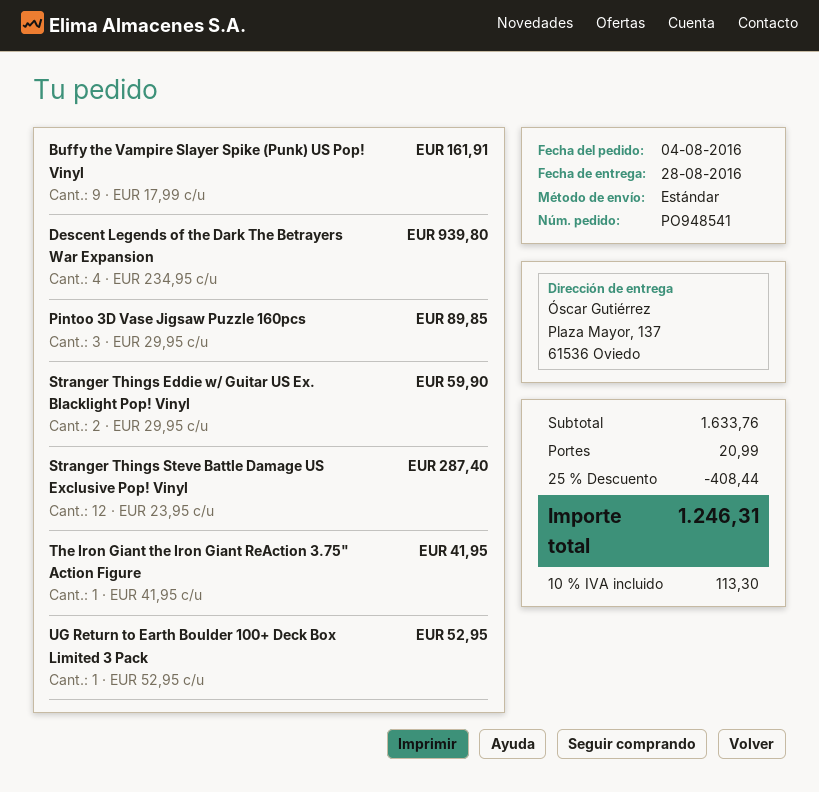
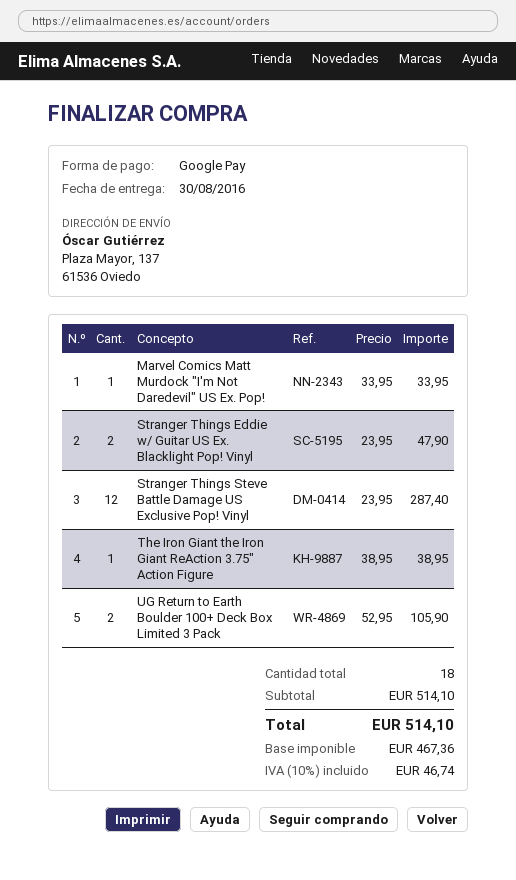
delivery date: 2016-08-28 -> 2016-08-30
Buffy the Vampire Slayer Spike (Punk) US Pop! Vinyl: 9 x 17.99 = 161.91 -> none
Descent Legends of the Dark The Betrayers War Expansion: 4 x 234.95 = 939.80 -> none
Pintoo 3D Vase Jigsaw Puzzle 160pcs: 3 x 29.95 = 89.85 -> none
Stranger Things Eddie w/ Guitar US Ex. Blacklight Pop! Vinyl: 2 x 29.95 = 59.90 -> 2 x 23.95 = 47.90
The Iron Giant the Iron Giant ReAction 3.75" Action Figure: 1 x 41.95 = 41.95 -> 1 x 38.95 = 38.95
UG Return to Earth Boulder 100+ Deck Box Limited 3 Pack: 1 x 52.95 = 52.95 -> 2 x 52.95 = 105.90
Marvel Comics Matt Murdock "I'm Not Daredevil" US Ex. Pop!: none -> 1 x 33.95 = 33.95
subtotal: 1633.76 -> 514.10
discount: 25% = 408.44 -> none
shipping: 20.99 -> none
tax: 10% = 113.30 -> 10% = 46.74
total: 1246.31 -> 514.10

